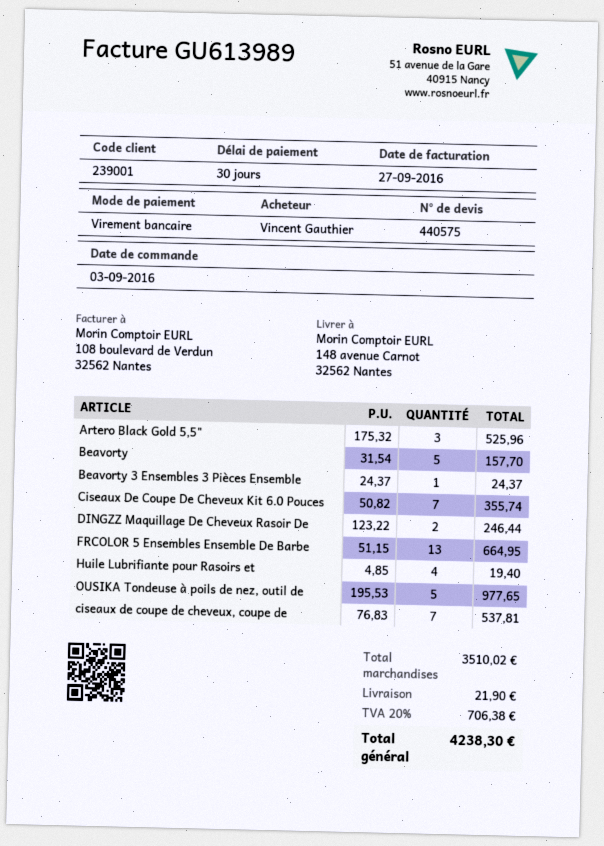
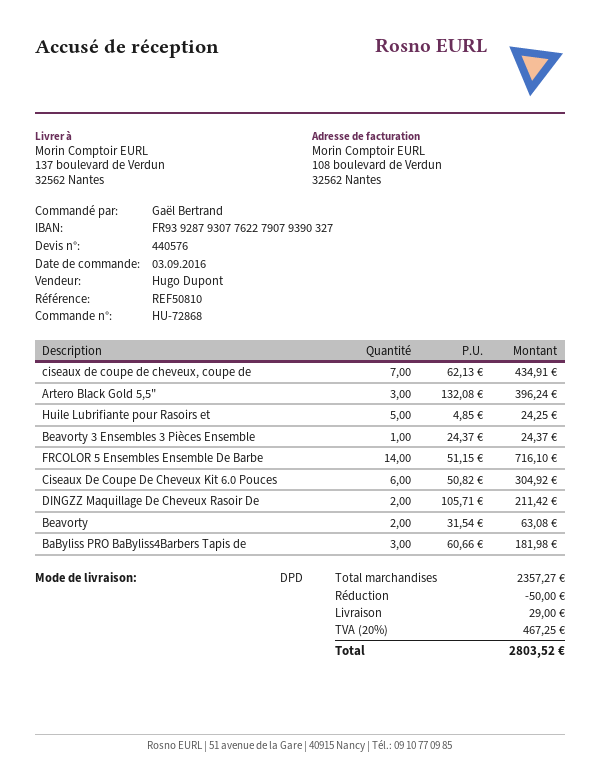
quote number: 440575 -> 440576
ordered by: Vincent Gauthier -> Gaël Bertrand
ship to: 148 avenue Carnot, 32562 Nantes -> 137 boulevard de Verdun, 32562 Nantes
Artero Black Gold 5,5": 3 x 175.32 = 525.96 -> 3 x 132.08 = 396.24
Beavorty: 5 x 31.54 = 157.70 -> 2 x 31.54 = 63.08
Ciseaux De Coupe De Cheveux Kit 6.0 Pouces: 7 x 50.82 = 355.74 -> 6 x 50.82 = 304.92
DINGZZ Maquillage De Cheveux Rasoir De: 2 x 123.22 = 246.44 -> 2 x 105.71 = 211.42
FRCOLOR 5 Ensembles Ensemble De Barbe: 13 x 51.15 = 664.95 -> 14 x 51.15 = 716.10
Huile Lubrifiante pour Rasoirs et: 4 x 4.85 = 19.40 -> 5 x 4.85 = 24.25
OUSIKA Tondeuse à poils de nez, outil de: 5 x 195.53 = 977.65 -> none
ciseaux de coupe de cheveux, coupe de: 7 x 76.83 = 537.81 -> 7 x 62.13 = 434.91
BaByliss PRO BaByliss4Barbers Tapis de: none -> 3 x 60.66 = 181.98
subtotal: 3510.02 -> 2357.27
discount: none -> 50.00
shipping: 21.90 -> 29.00
tax: 20% = 706.38 -> 20% = 467.25
total: 4238.30 -> 2803.52

